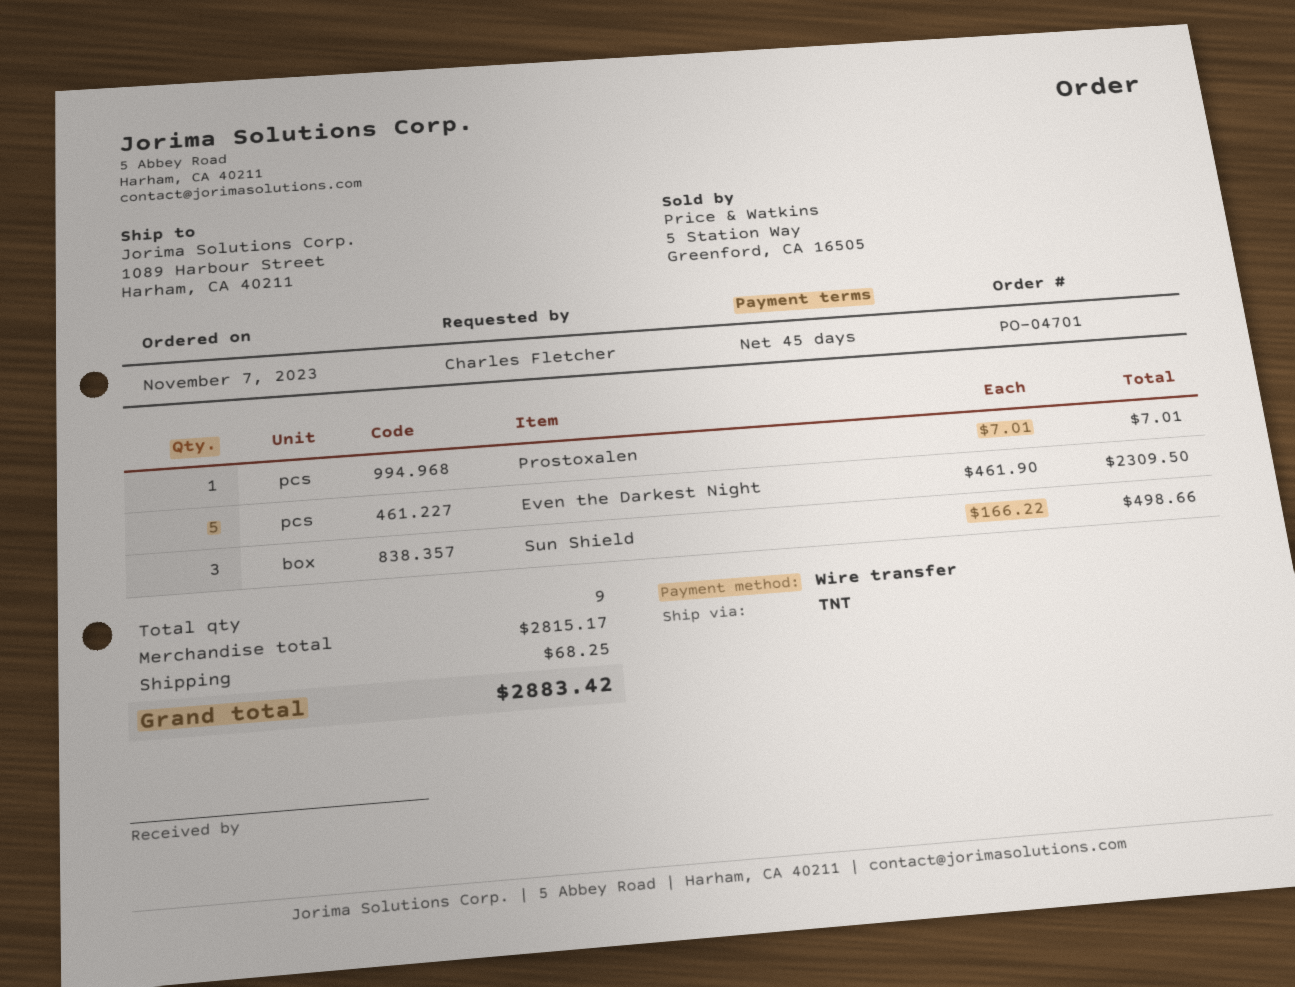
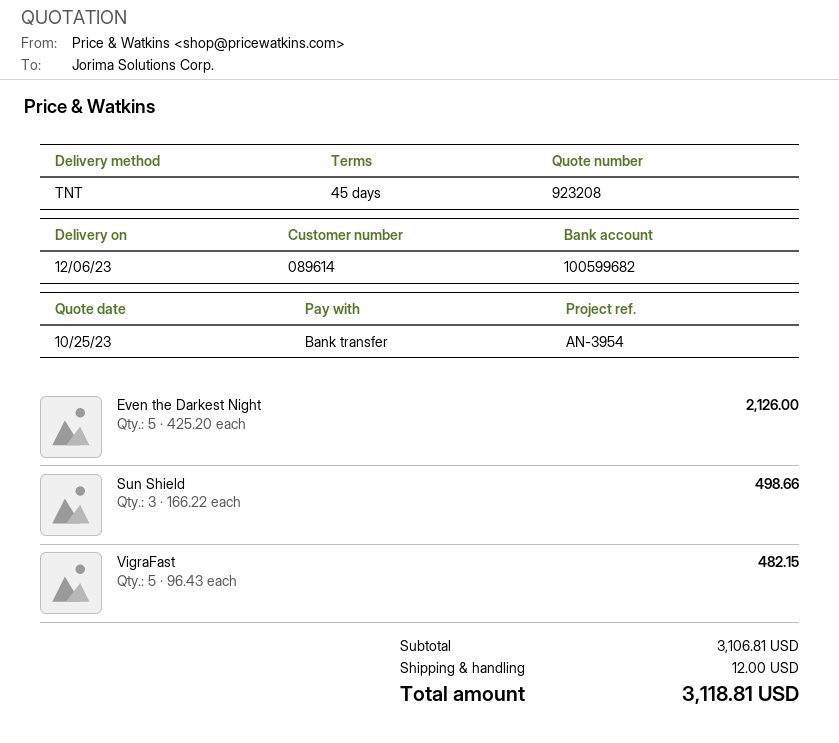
Prostoxalen: 1 x 7.01 = 7.01 -> none
Even the Darkest Night: 5 x 461.90 = 2309.50 -> 5 x 425.20 = 2126.00
VigraFast: none -> 5 x 96.43 = 482.15
subtotal: 2815.17 -> 3106.81
shipping: 68.25 -> 12.00
total: 2883.42 -> 3118.81

